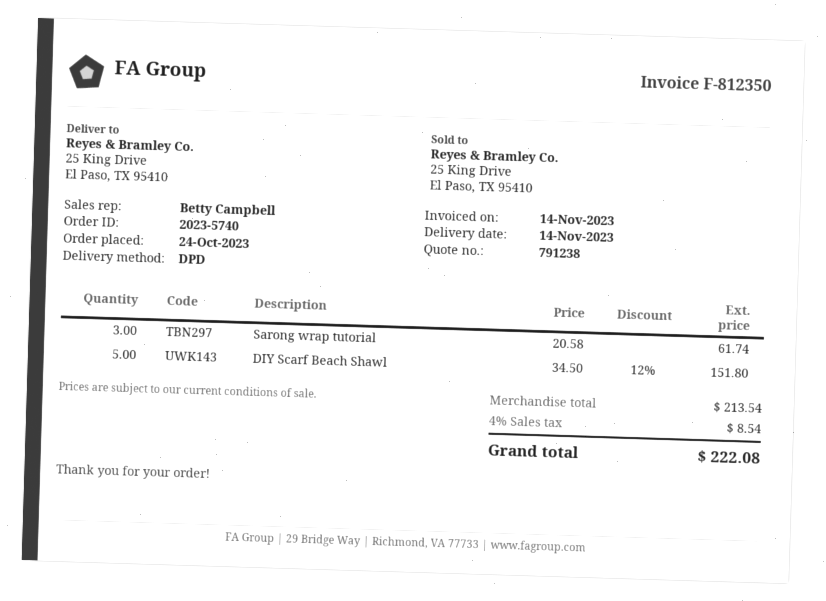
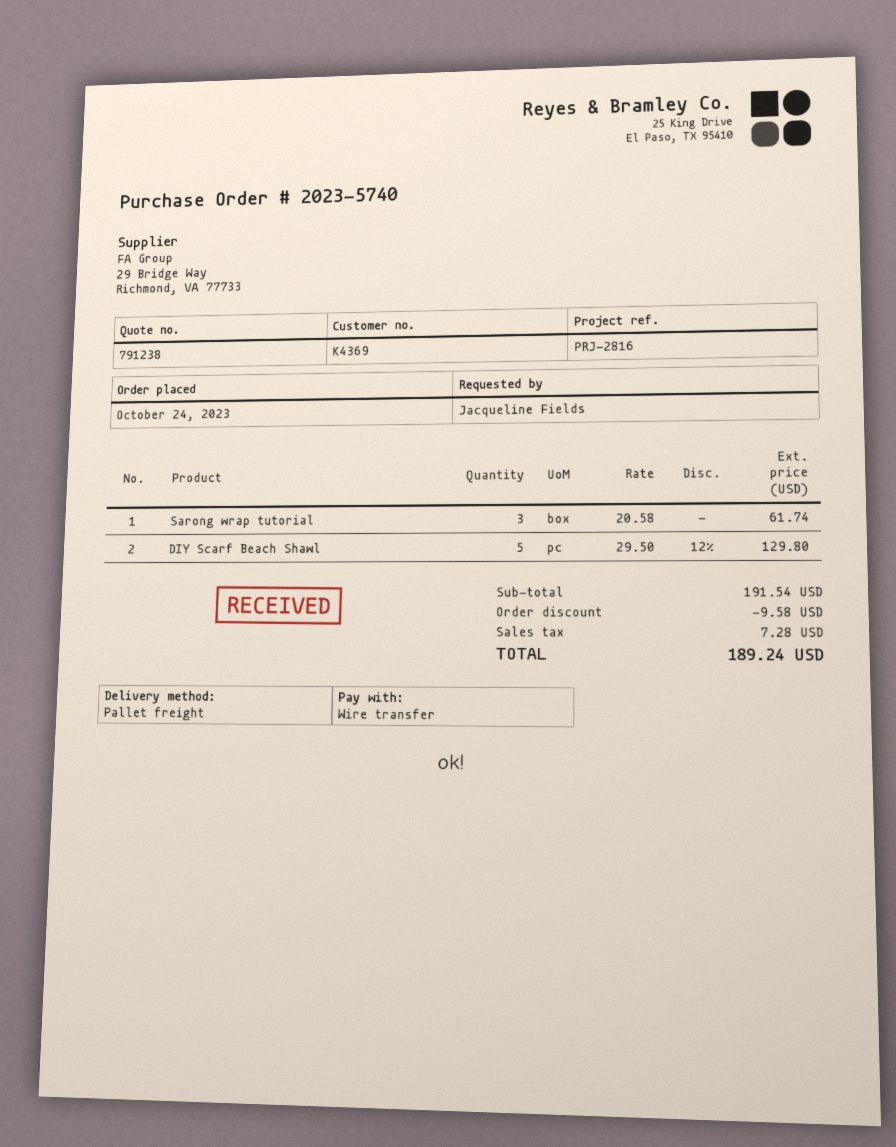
shipping method: DPD -> pallet freight
DIY Scarf Beach Shawl: 5 x 34.50 - 12% = 151.80 -> 5 x 29.50 - 12% = 129.80
subtotal: 213.54 -> 191.54
discount: none -> 9.58
tax: 8.54 -> 7.28
total: 222.08 -> 189.24

